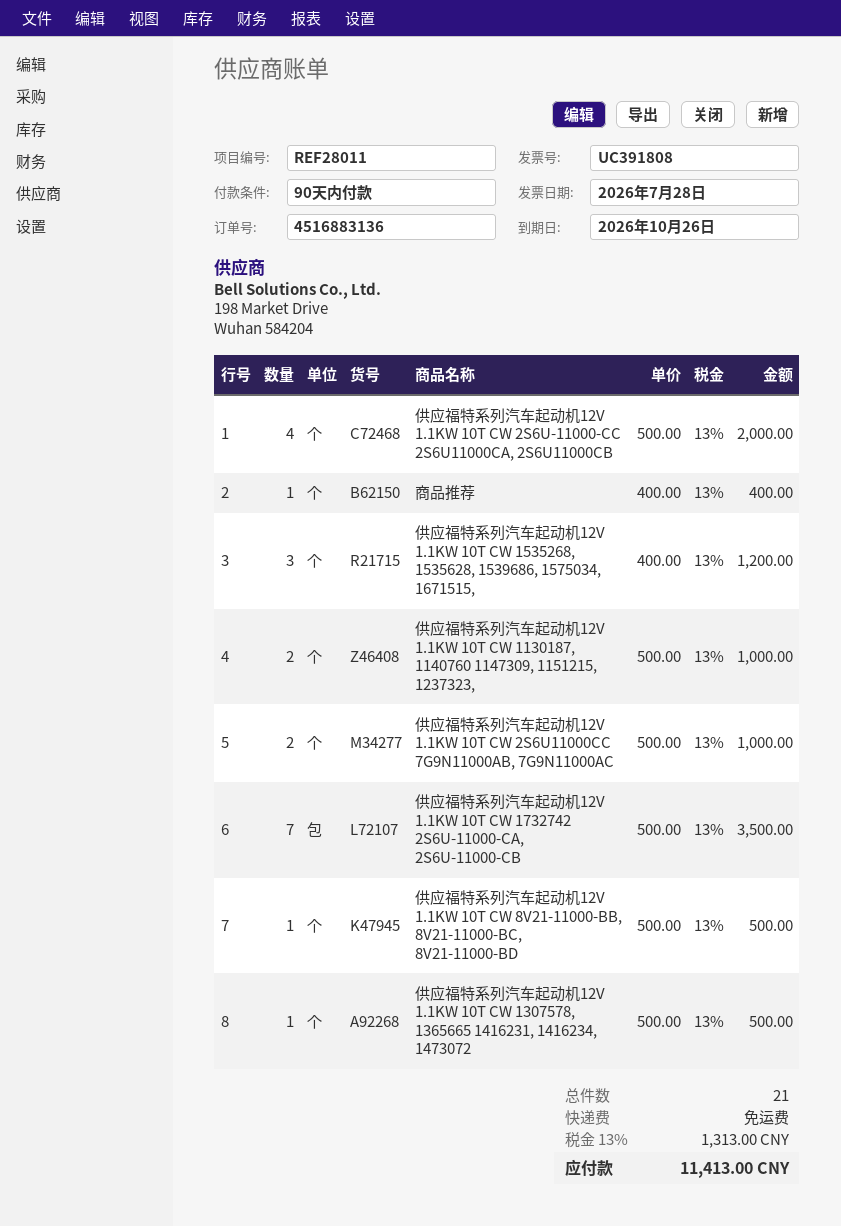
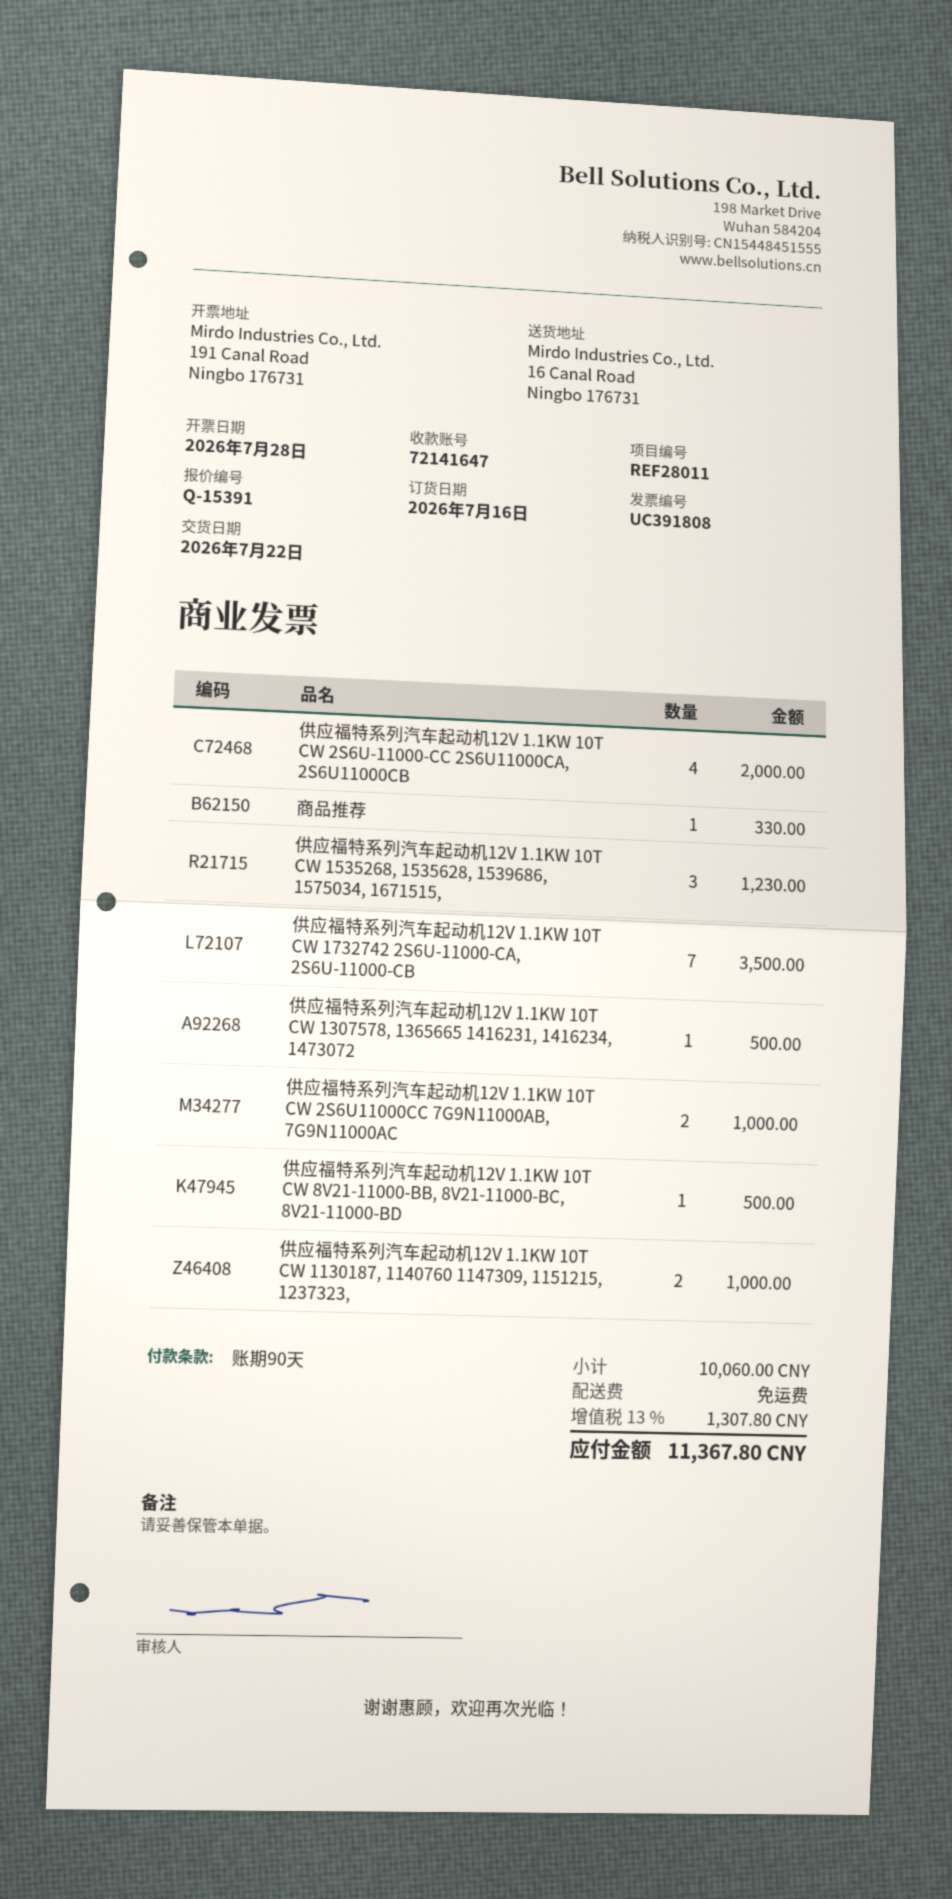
商品推荐: 1 for 400.00 -> 1 for 330.00
供应福特系列汽车起动机12V 1.1KW 10T CW 1535268, 1535628, 1539686, 1575034, 1671515,: 3 for 1200.00 -> 3 for 1230.00
tax: 13% = 1313.00 -> 13% = 1307.80
total: 11413.00 -> 11367.80

